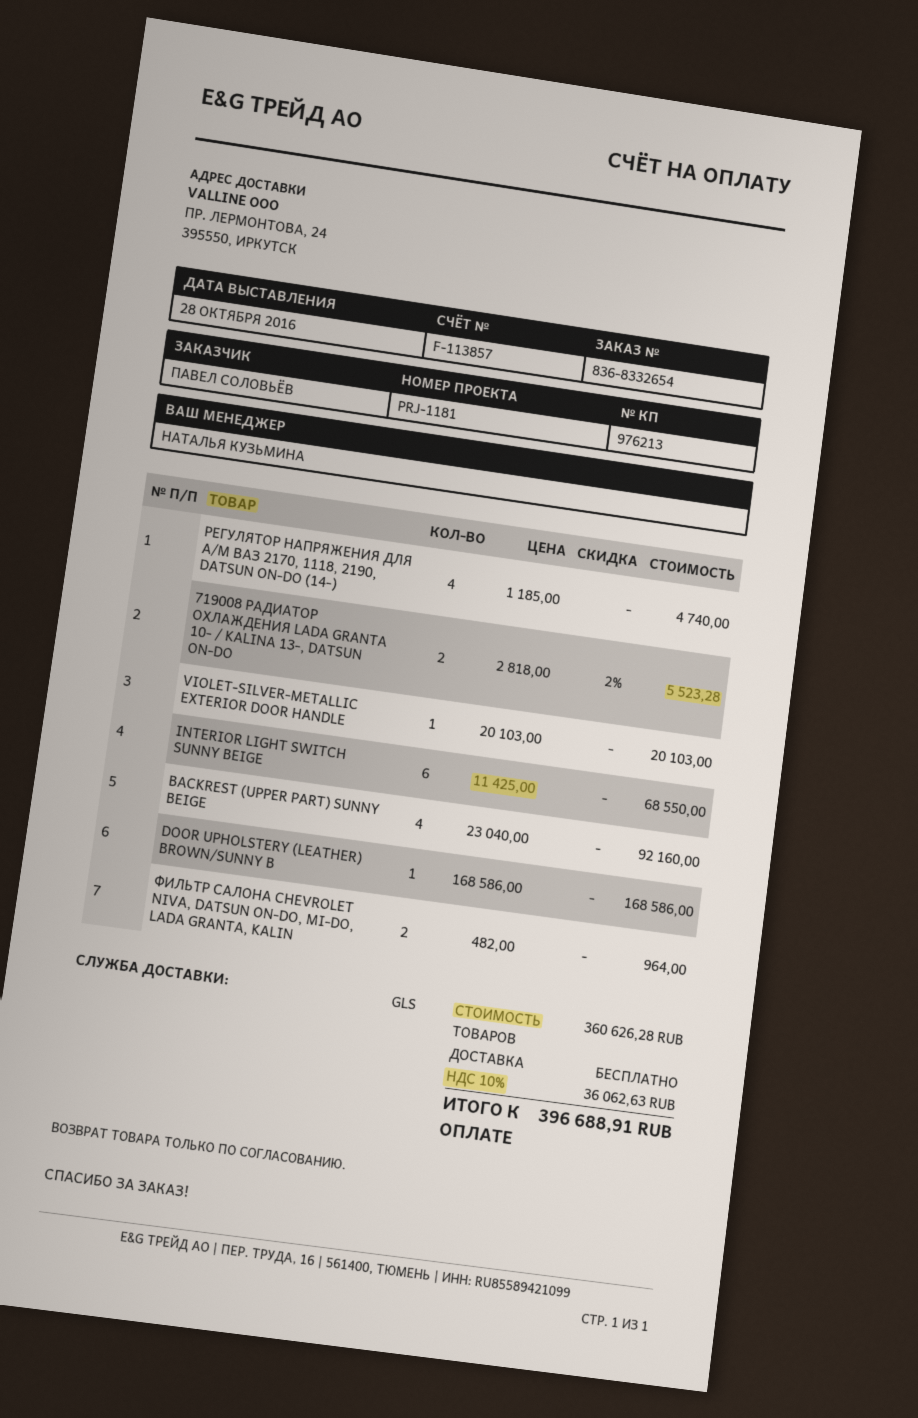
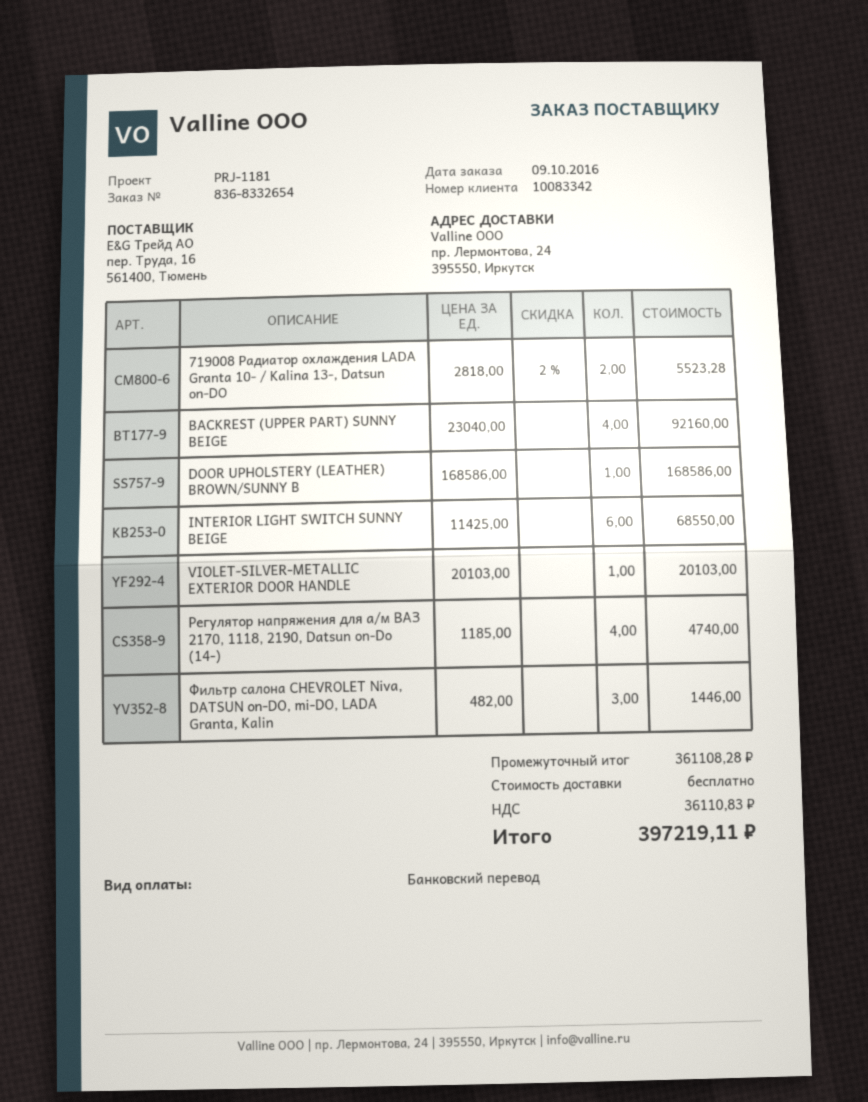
ФИЛЬТР САЛОНА CHEVROLET NIVA, DATSUN ON-DO, MI-DO, LADA GRANTA, KALIN: 2 x 482.00 = 964.00 -> 3 x 482.00 = 1446.00
subtotal: 360626.28 -> 361108.28
tax: 36062.63 -> 36110.83
total: 396688.91 -> 397219.11

